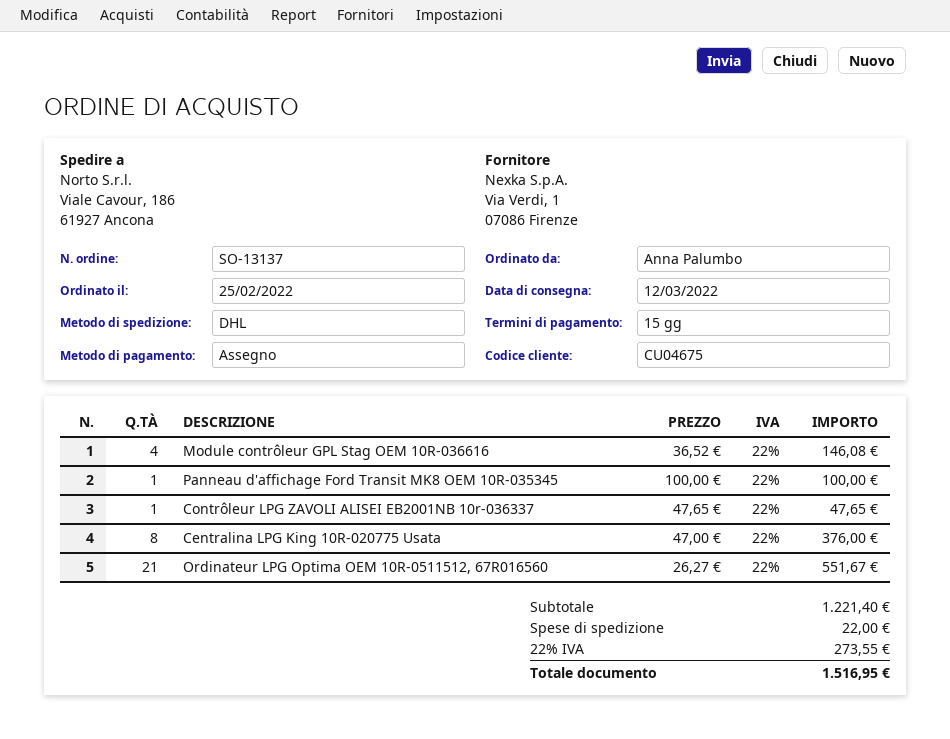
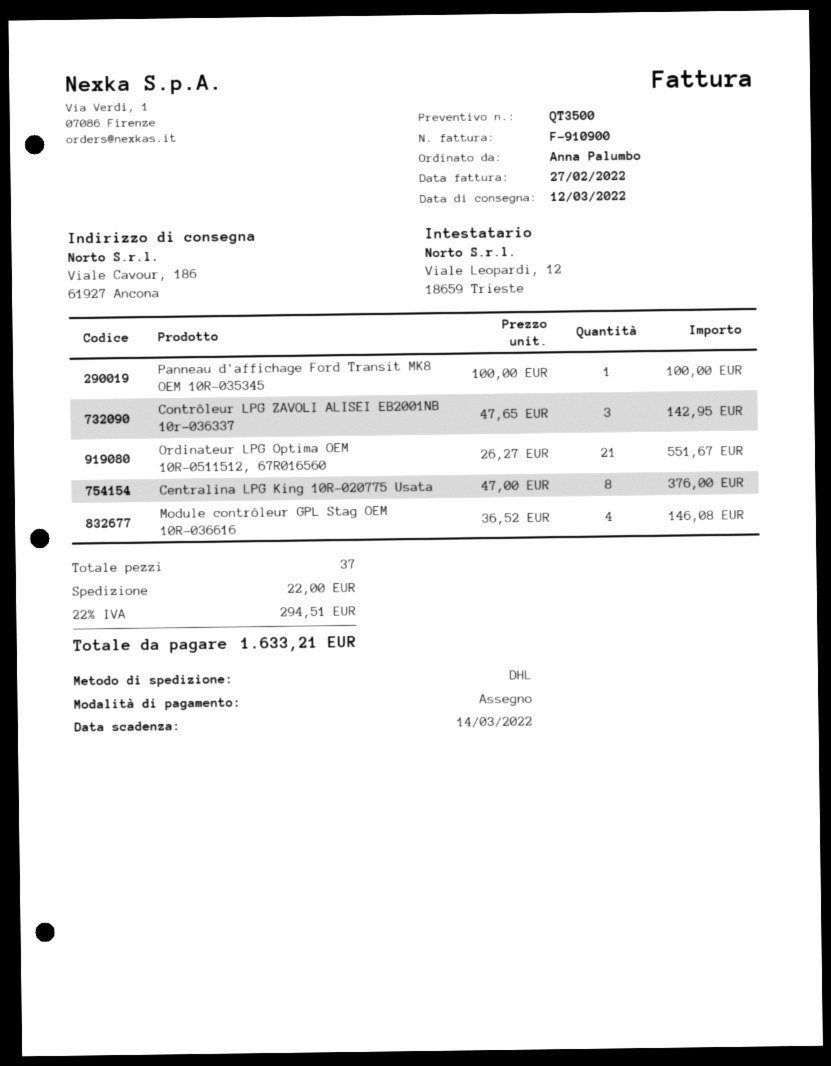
Contrôleur LPG ZAVOLI ALISEI EB2001NB 10r-036337: 1 x 47.65 = 47.65 -> 3 x 47.65 = 142.95
tax: 22% = 273.55 -> 22% = 294.51
total: 1516.95 -> 1633.21

